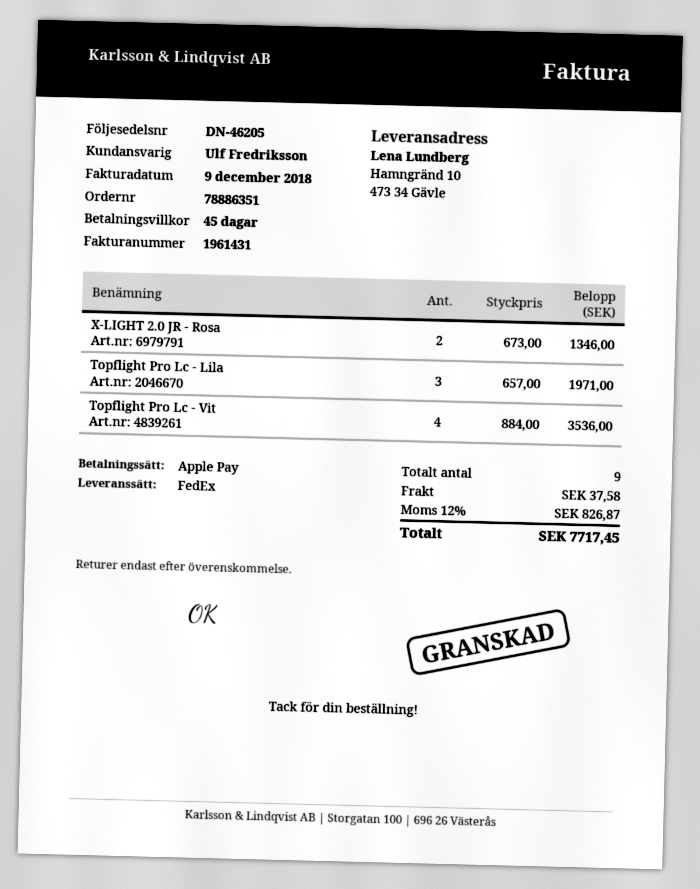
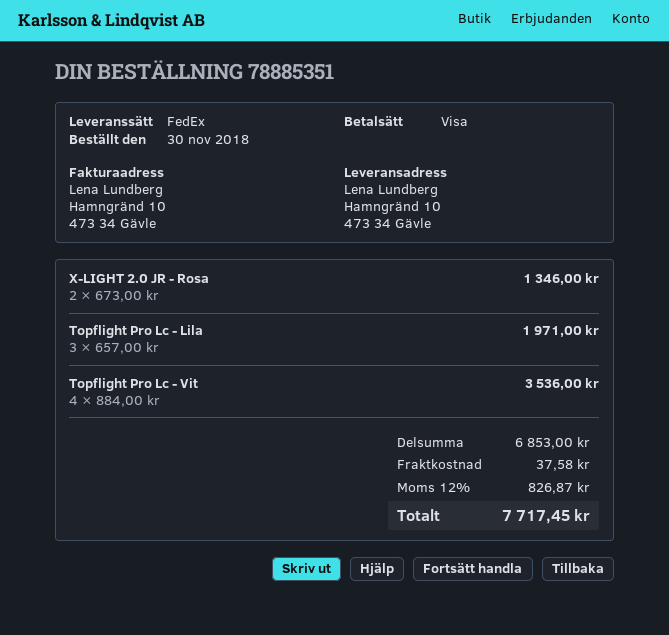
order number: 78886351 -> 78885351
payment method: Apple Pay -> Visa

